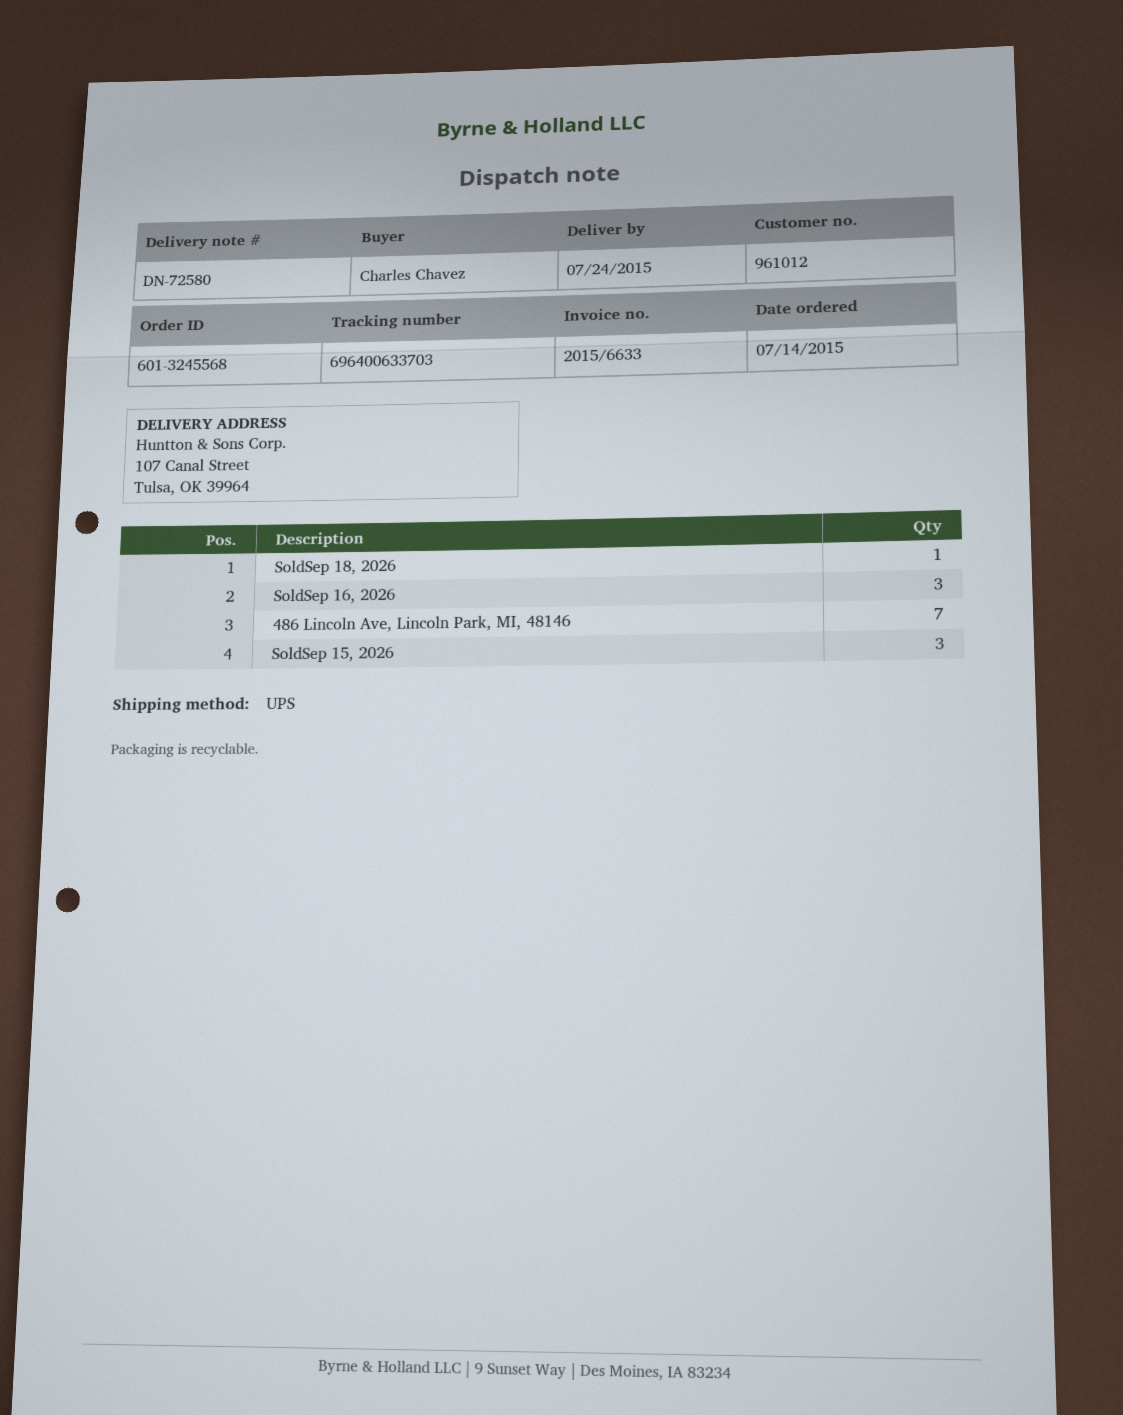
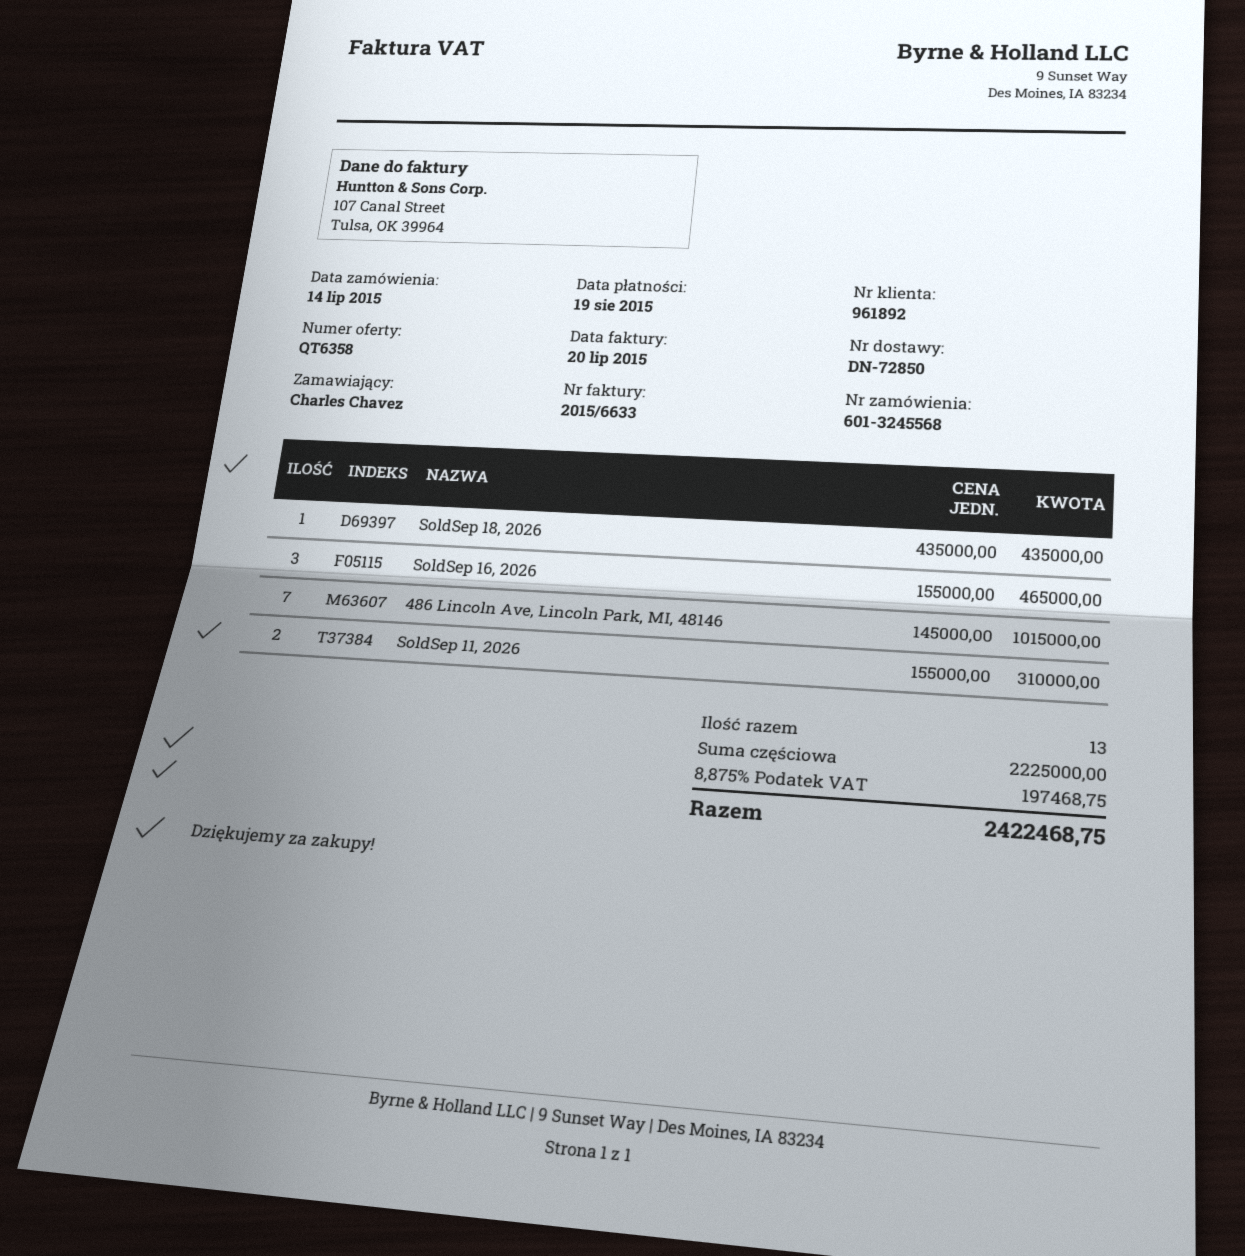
delivery note number: DN-72580 -> DN-72850
customer number: 961012 -> 961892
SoldSep 15, 2026: 3 -> none
SoldSep 11, 2026: none -> 2

